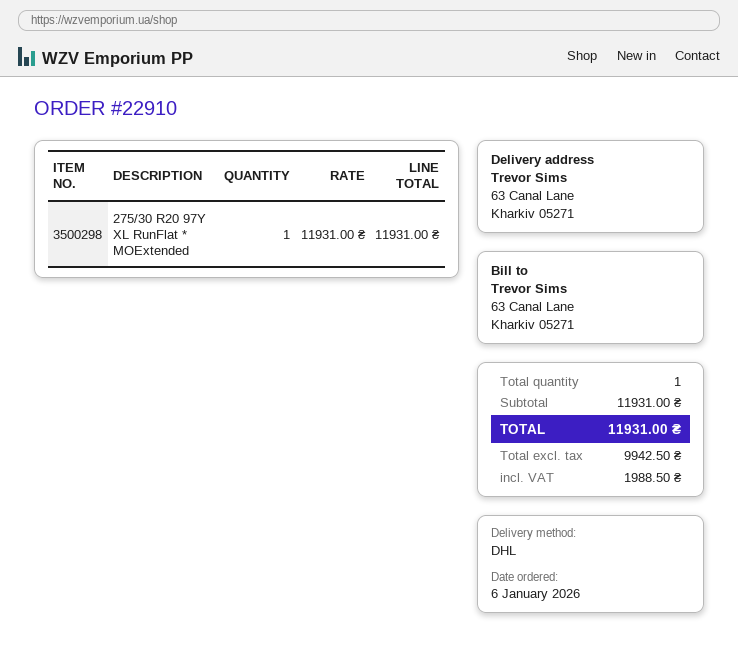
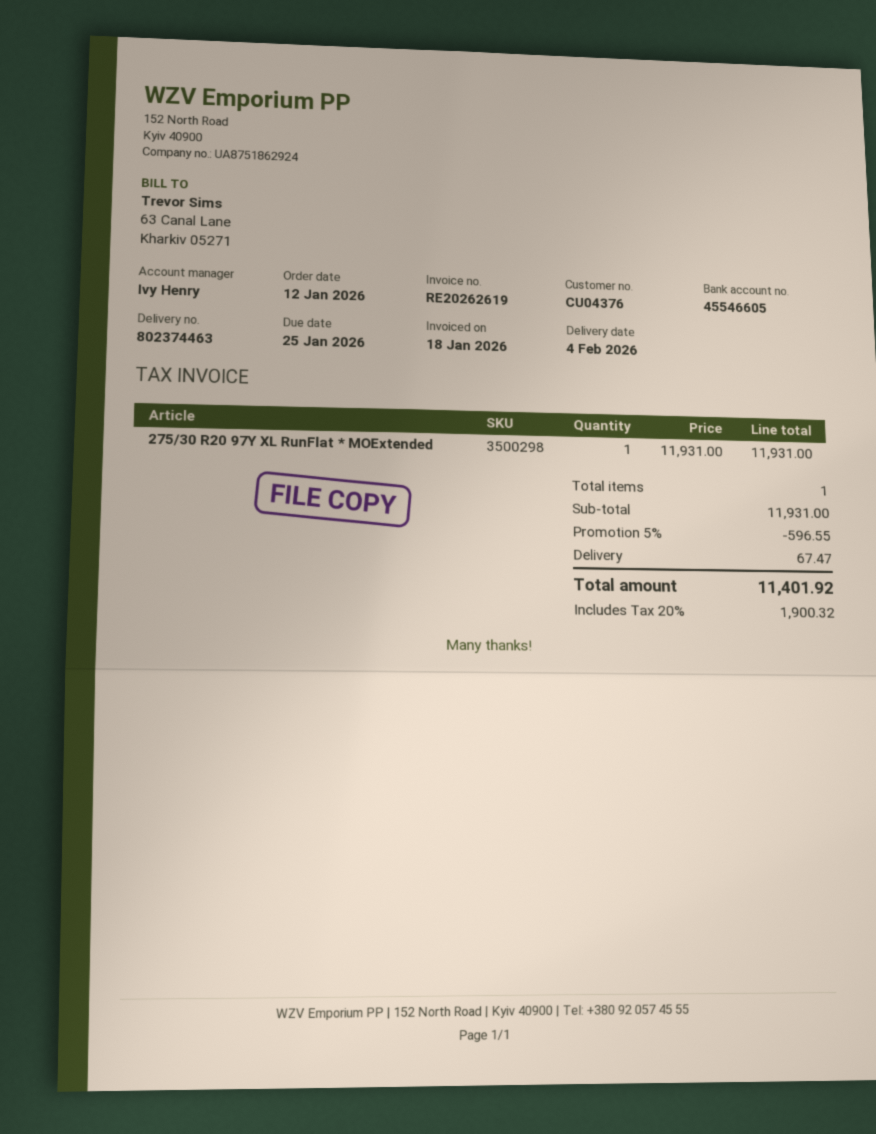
order date: 2026-01-06 -> 2026-01-12
discount: none -> 5% = 596.55
shipping: none -> 67.47
tax: 1988.50 -> 1900.32
total: 11931.00 -> 11401.92

